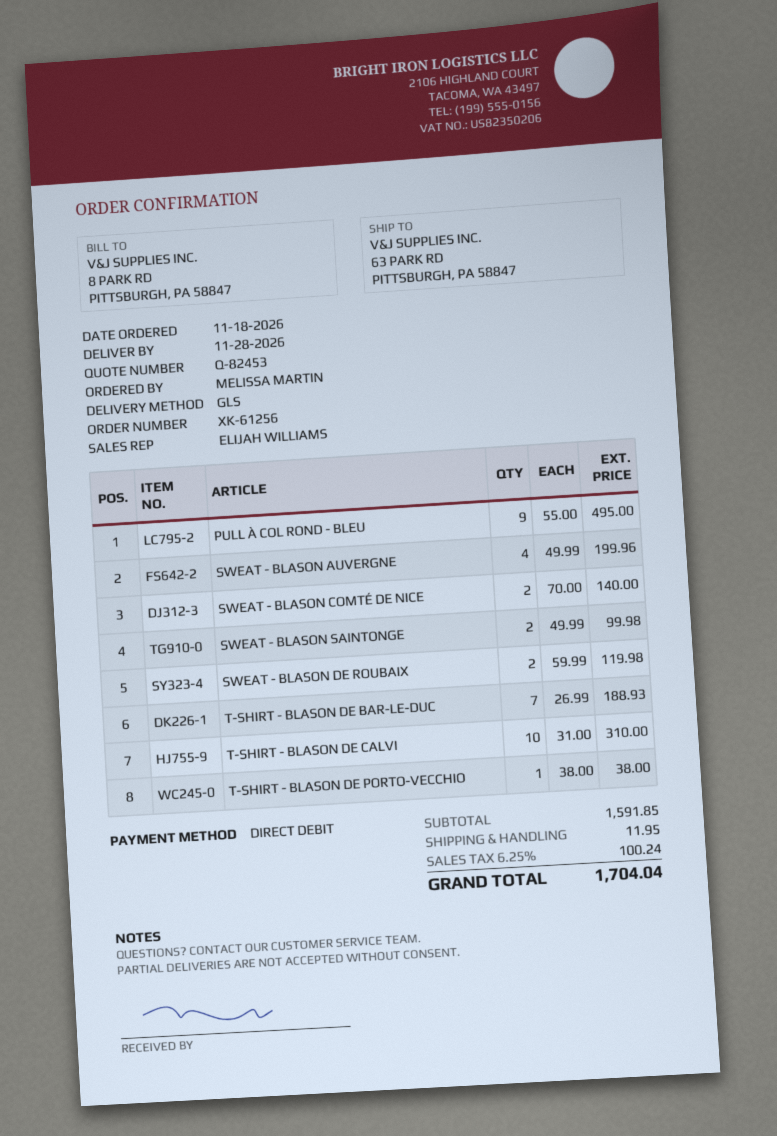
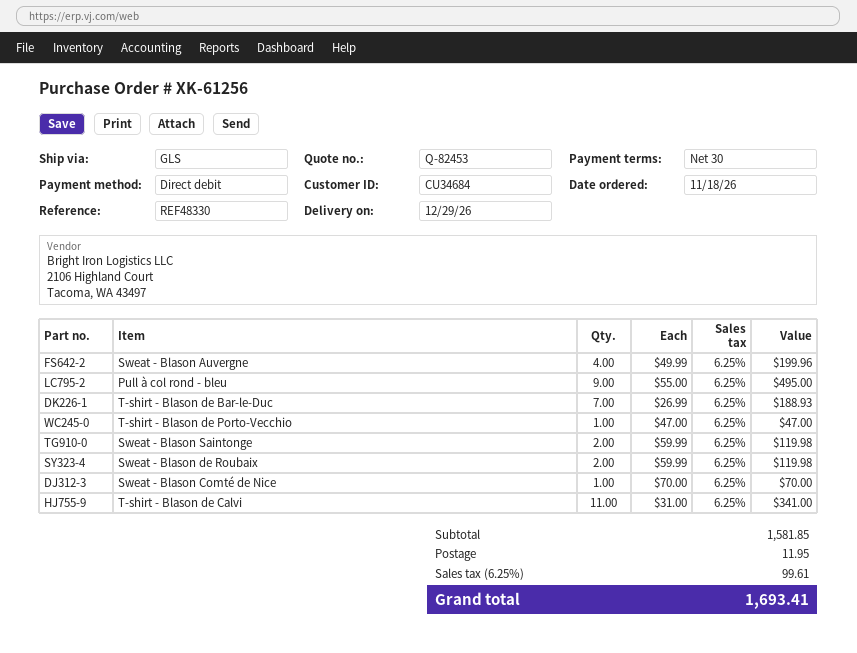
delivery date: 2026-11-28 -> 2026-12-29
SWEAT - BLASON COMTÉ DE NICE: 2 x 70.00 = 140.00 -> 1 x 70.00 = 70.00
SWEAT - BLASON SAINTONGE: 2 x 49.99 = 99.98 -> 2 x 59.99 = 119.98
T-SHIRT - BLASON DE CALVI: 10 x 31.00 = 310.00 -> 11 x 31.00 = 341.00
T-SHIRT - BLASON DE PORTO-VECCHIO: 1 x 38.00 = 38.00 -> 1 x 47.00 = 47.00
subtotal: 1591.85 -> 1581.85
tax: 6.25% = 100.24 -> 6.25% = 99.61
total: 1704.04 -> 1693.41

